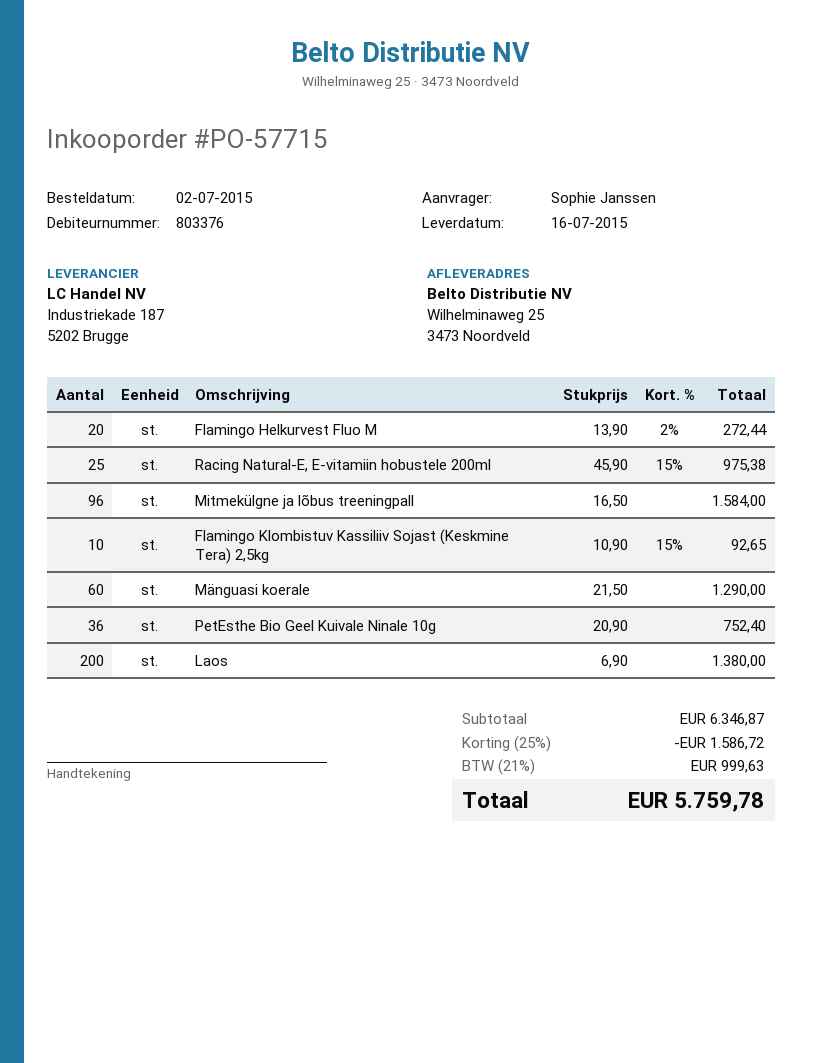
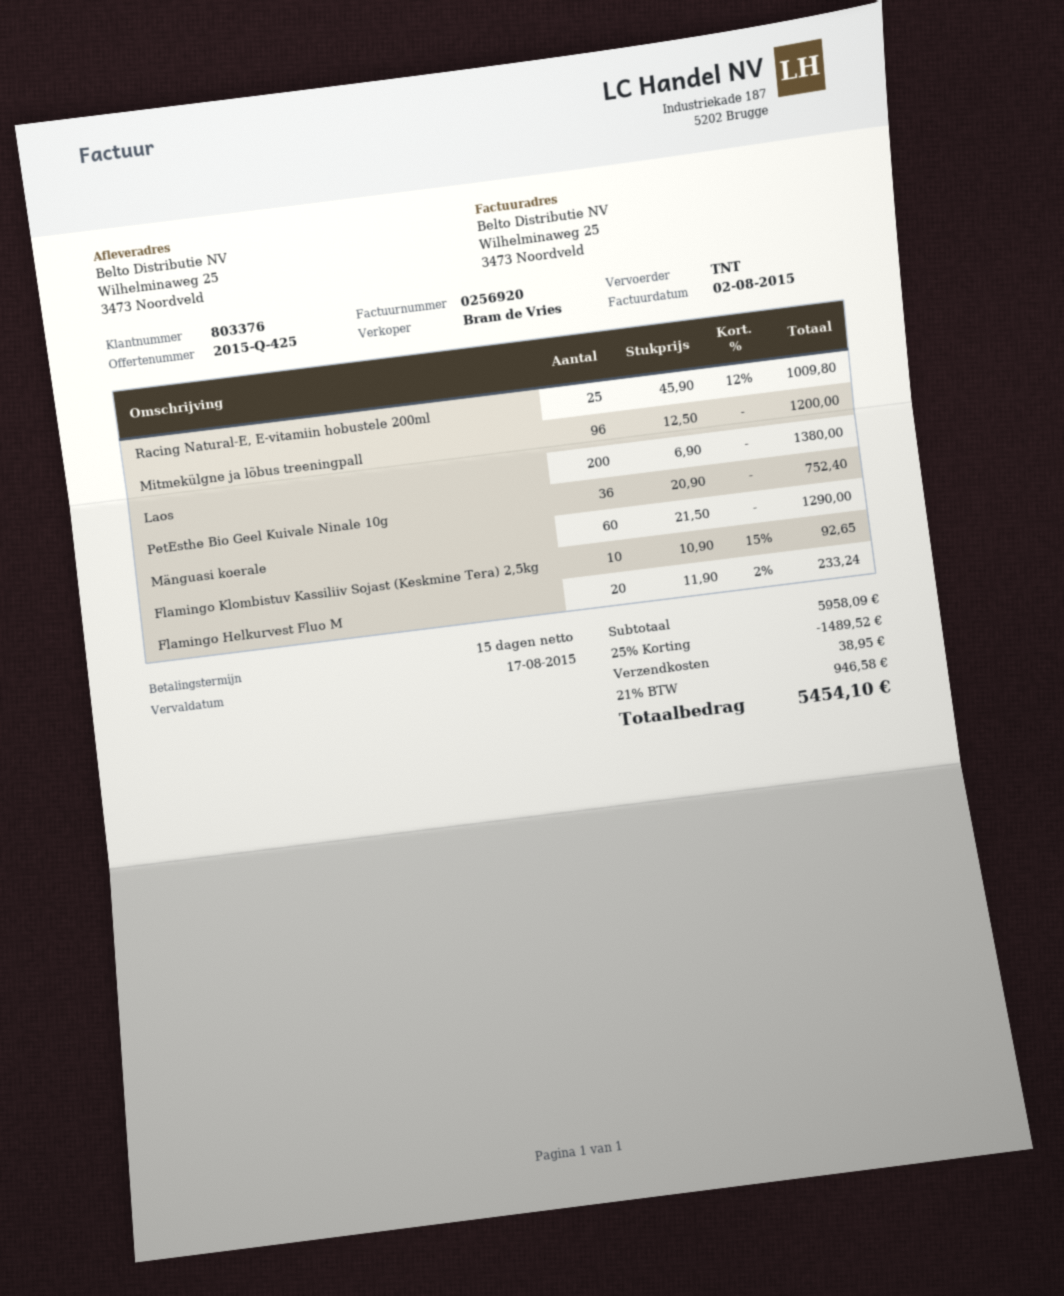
Flamingo Helkurvest Fluo M: 20 x 13.90 - 2% = 272.44 -> 20 x 11.90 - 2% = 233.24
Racing Natural-E, E-vitamiin hobustele 200ml: 25 x 45.90 - 15% = 975.38 -> 25 x 45.90 - 12% = 1009.80
Mitmekülgne ja lõbus treeningpall: 96 x 16.50 = 1584.00 -> 96 x 12.50 = 1200.00
subtotal: 6346.87 -> 5958.09
discount: 25% = 1586.72 -> 25% = 1489.52
shipping: none -> 38.95
tax: 21% = 999.63 -> 21% = 946.58
total: 5759.78 -> 5454.10

